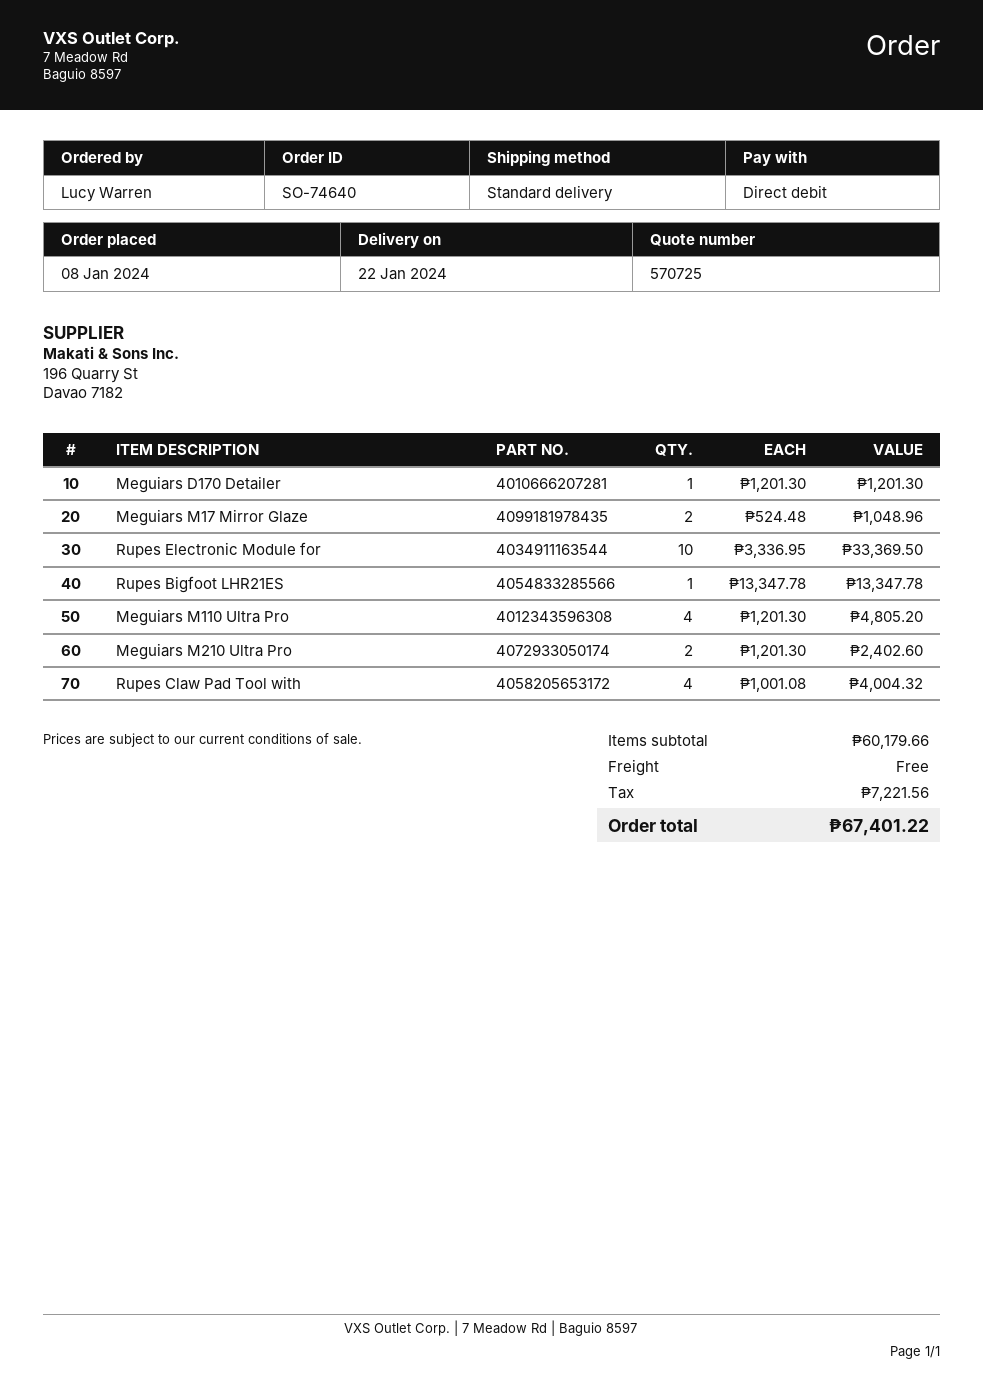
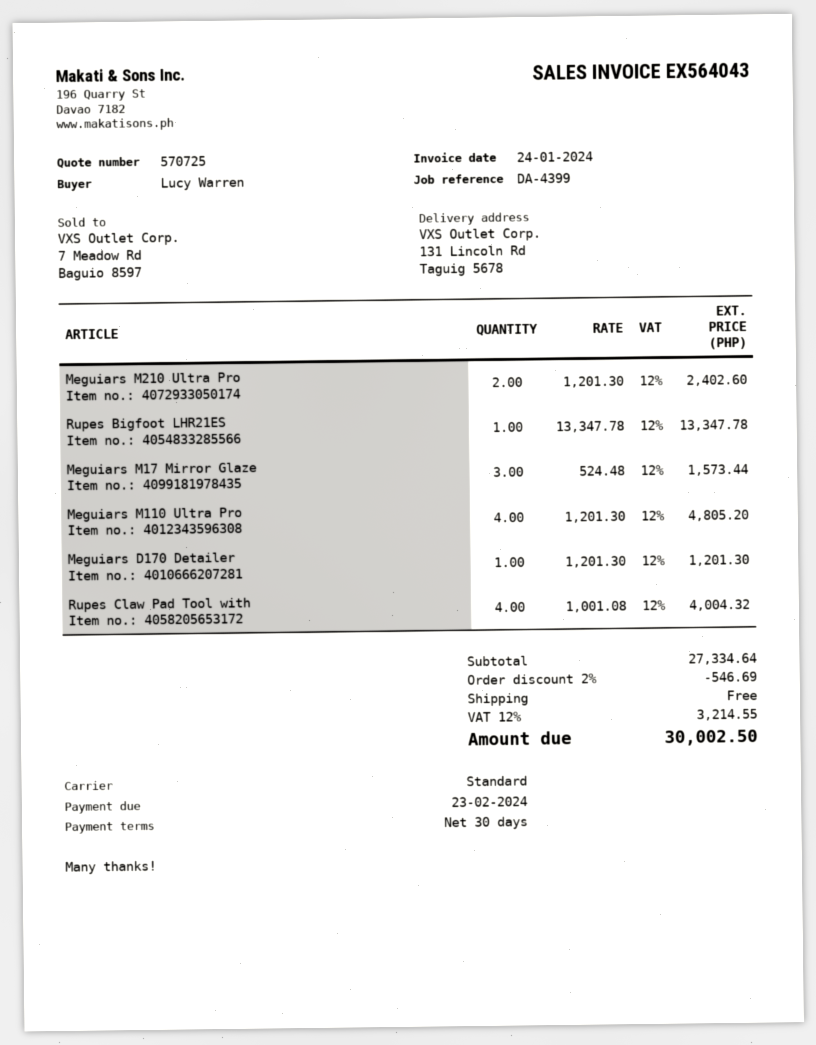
Meguiars M17 Mirror Glaze: 2 x 524.48 = 1048.96 -> 3 x 524.48 = 1573.44
Rupes Electronic Module for: 10 x 3336.95 = 33369.50 -> none
subtotal: 60179.66 -> 27334.64
discount: none -> 2% = 546.69
tax: 7221.56 -> 3214.55
total: 67401.22 -> 30002.50

